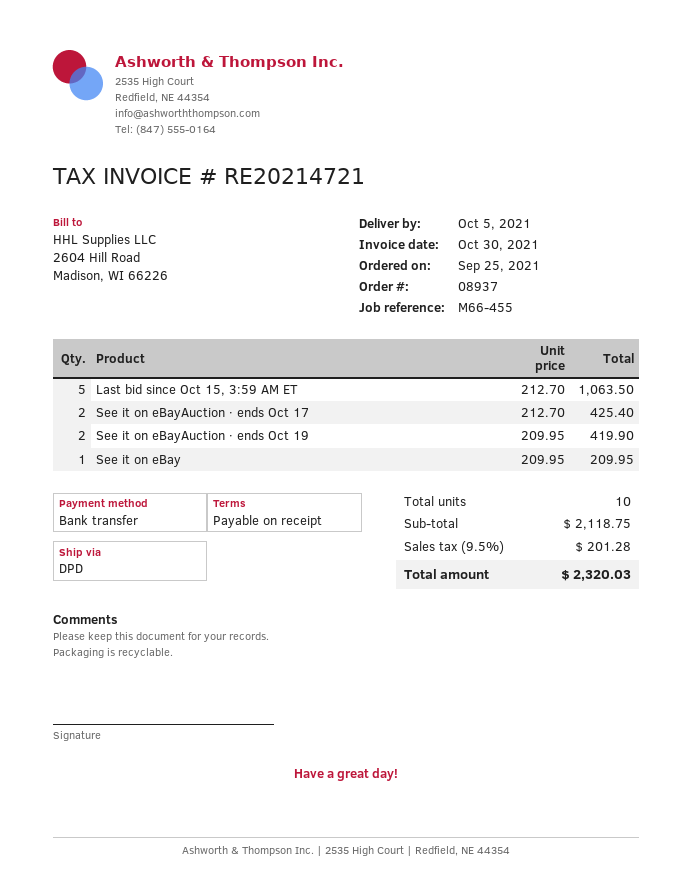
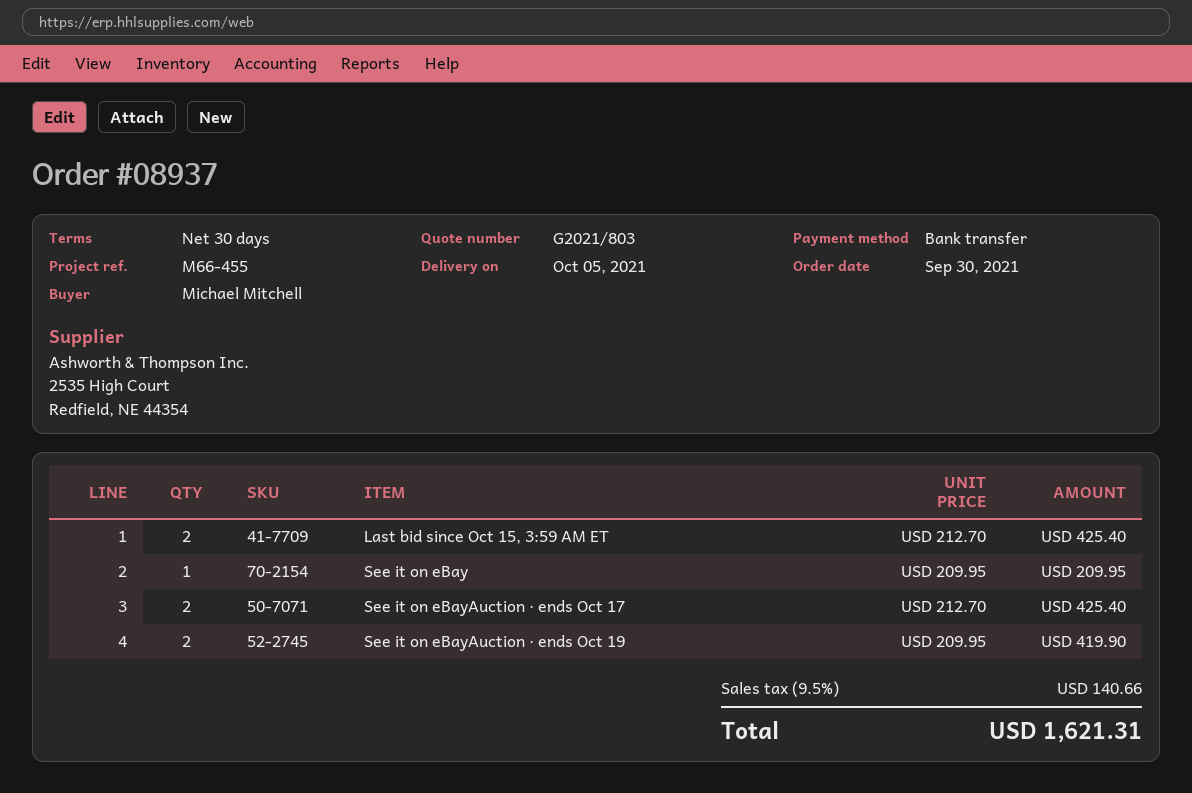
order date: 2021-09-25 -> 2021-09-30
payment terms: on receipt -> 30 days
Last bid since Oct 15, 3:59 AM ET: 5 x 212.70 = 1063.50 -> 2 x 212.70 = 425.40
tax: 9.5% = 201.28 -> 9.5% = 140.66
total: 2320.03 -> 1621.31

